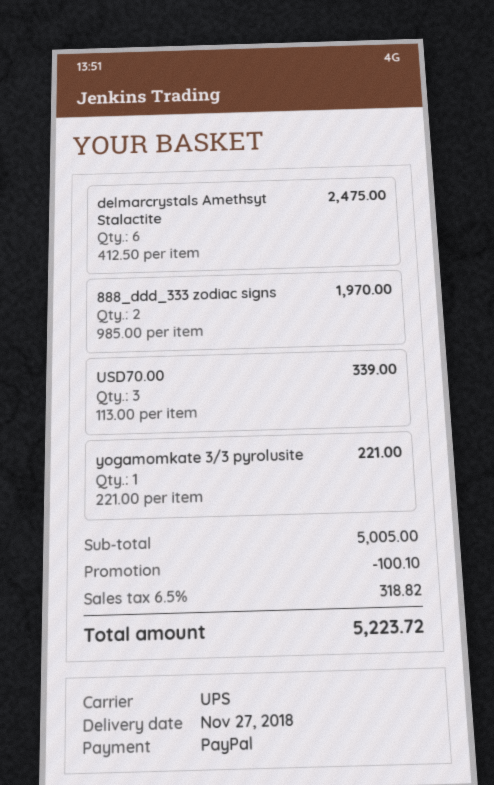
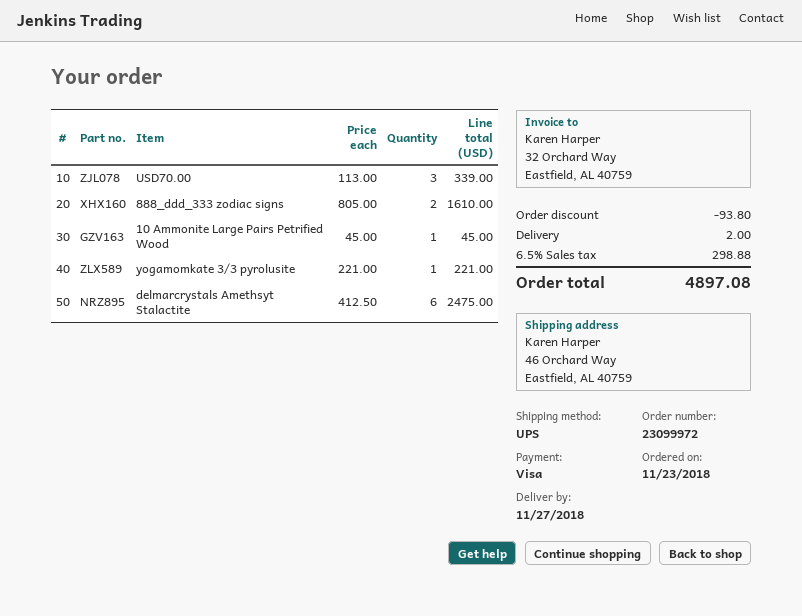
payment method: PayPal -> Visa
888_ddd_333 zodiac signs: 2 x 985.00 = 1970.00 -> 2 x 805.00 = 1610.00
10 Ammonite Large Pairs Petrified Wood: none -> 1 x 45.00 = 45.00
discount: 100.10 -> 93.80
shipping: none -> 2.00
tax: 6.5% = 318.82 -> 6.5% = 298.88
total: 5223.72 -> 4897.08

